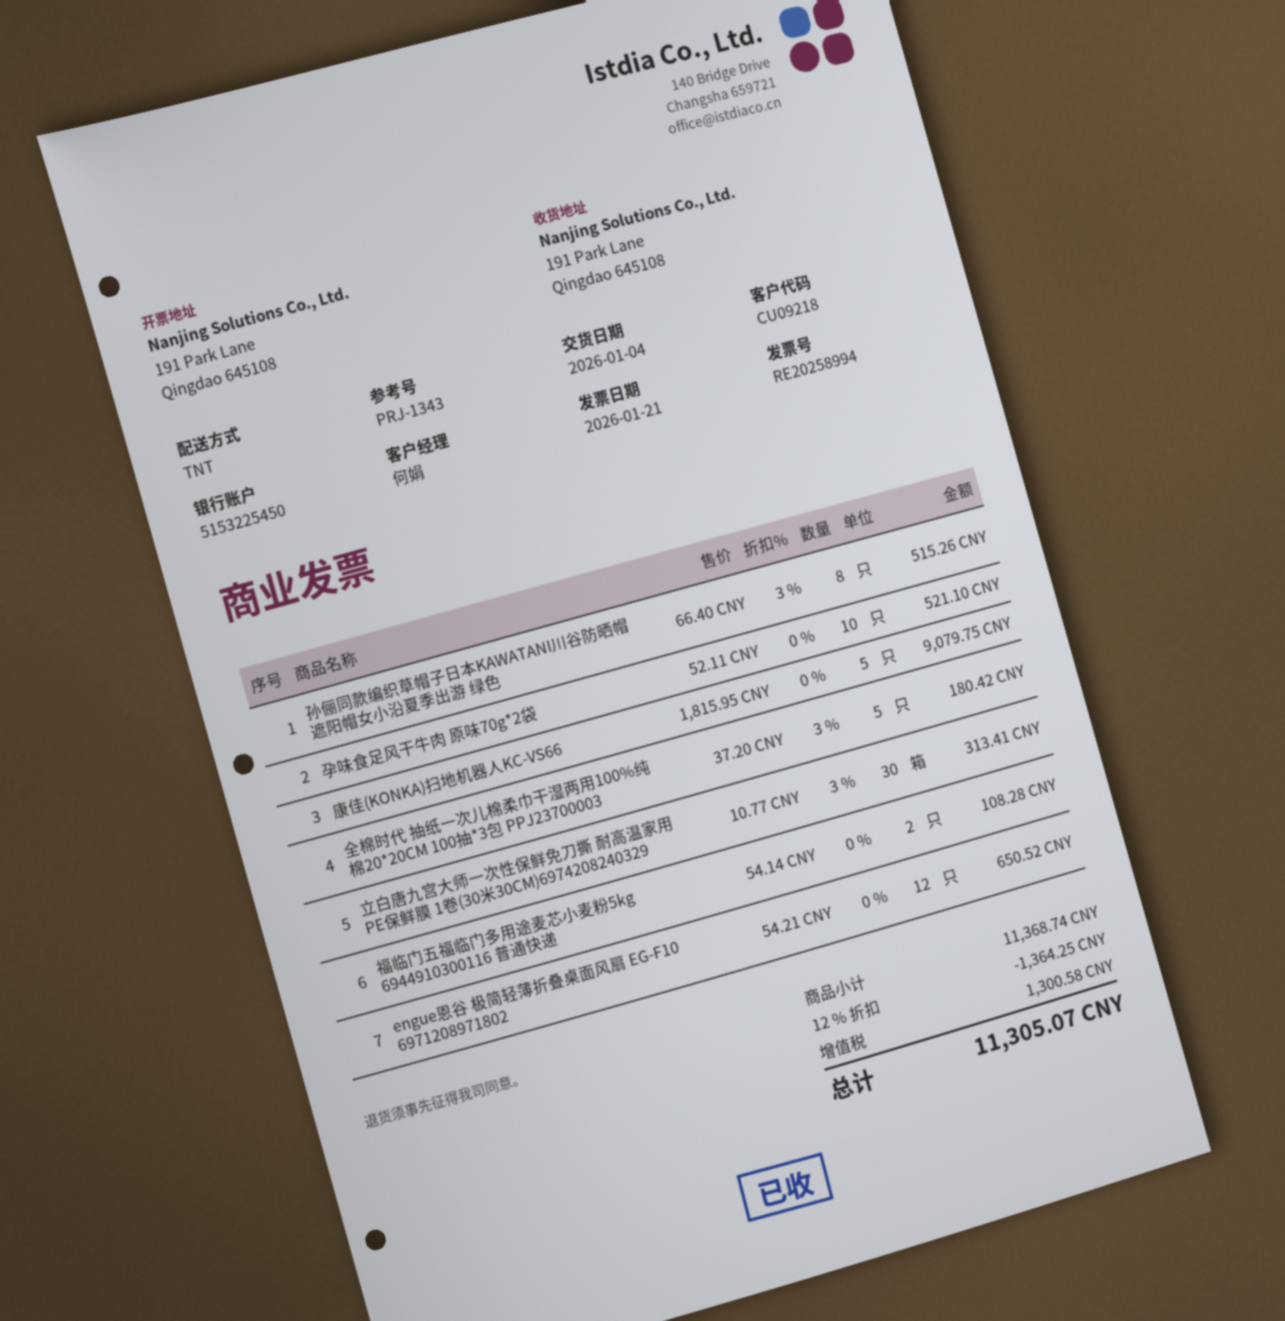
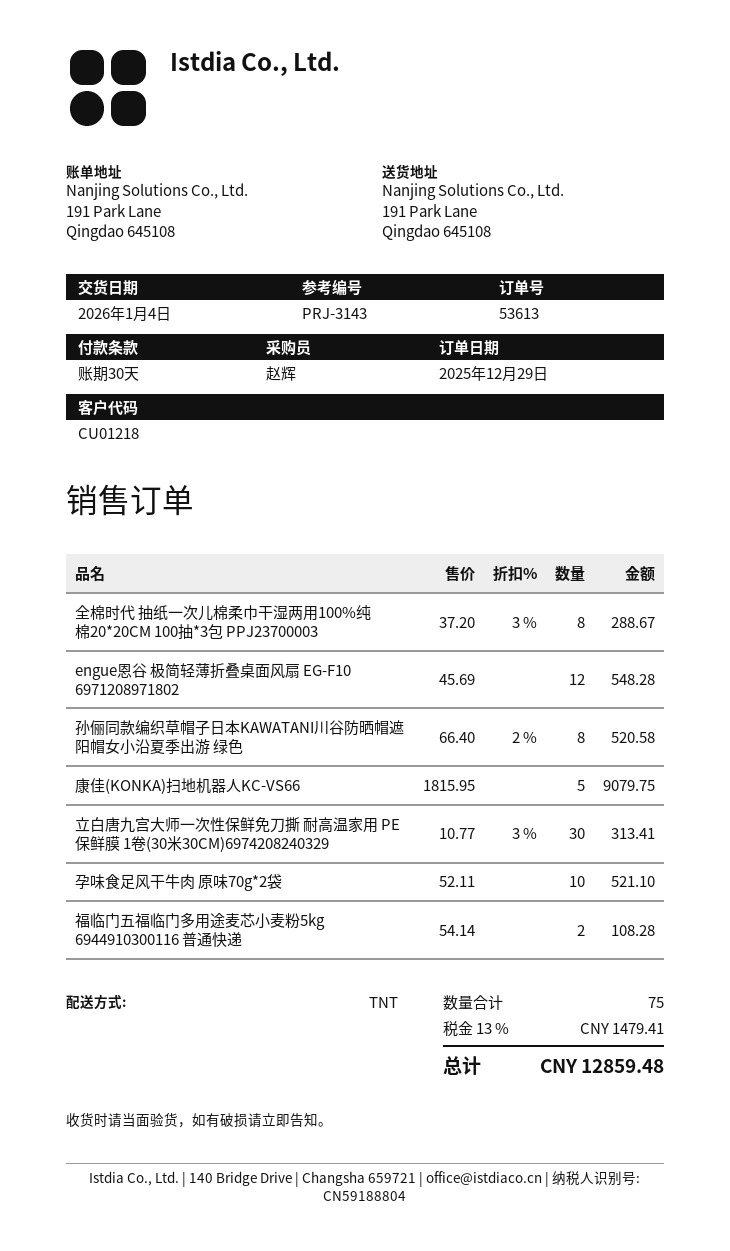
customer number: CU09218 -> CU01218
reference: PRJ-1343 -> PRJ-3143
孙俪同款编织草帽子日本KAWATANI川谷防晒帽遮阳帽女小沿夏季出游 绿色: 8 x 66.40 - 3% = 515.26 -> 8 x 66.40 - 2% = 520.58
全棉时代 抽纸一次儿棉柔巾干湿两用100%纯棉20*20CM 100抽*3包 PPJ23700003: 5 x 37.20 - 3% = 180.42 -> 8 x 37.20 - 3% = 288.67
engue恩谷 极简轻薄折叠桌面风扇 EG-F10 6971208971802: 12 x 54.21 = 650.52 -> 12 x 45.69 = 548.28
discount: 12% = 1364.25 -> none
tax: 1300.58 -> 1479.41
total: 11305.07 -> 12859.48

